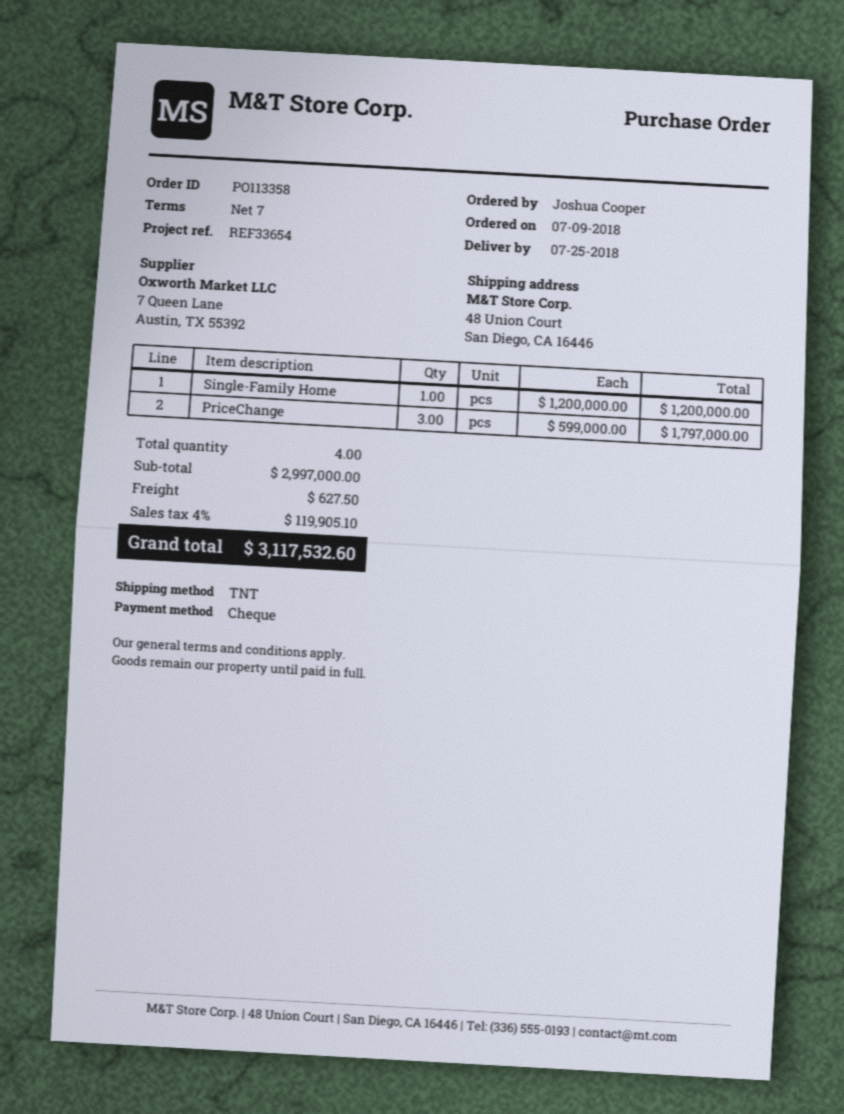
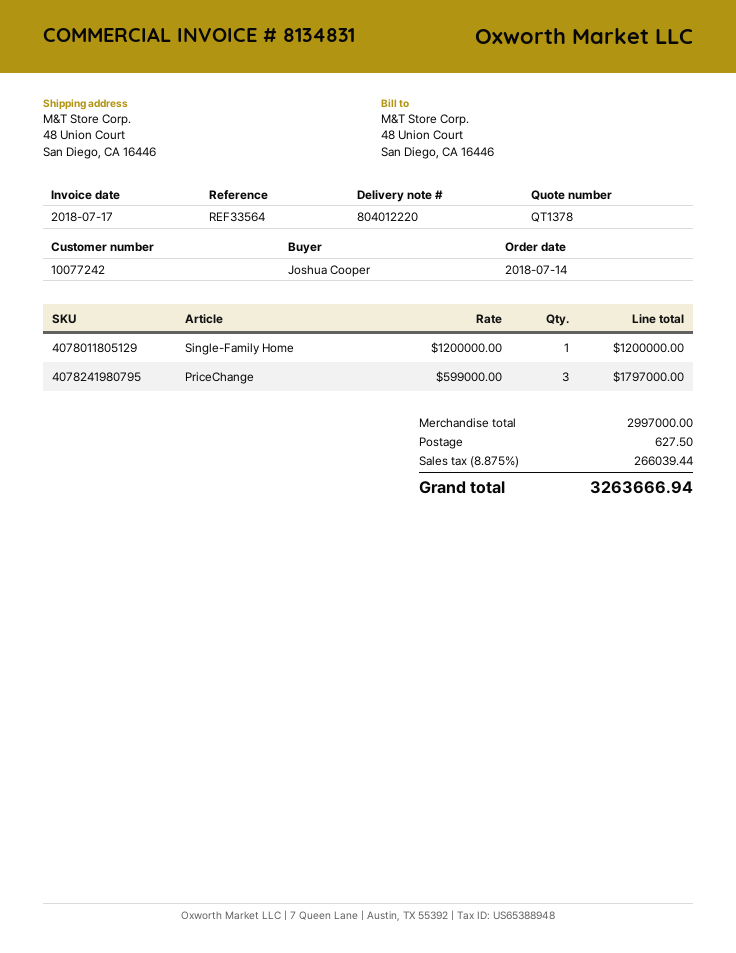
order date: 2018-07-09 -> 2018-07-14
reference: REF33654 -> REF33564
tax: 4% = 119905.10 -> 8.875% = 266039.44
total: 3117532.60 -> 3263666.94

